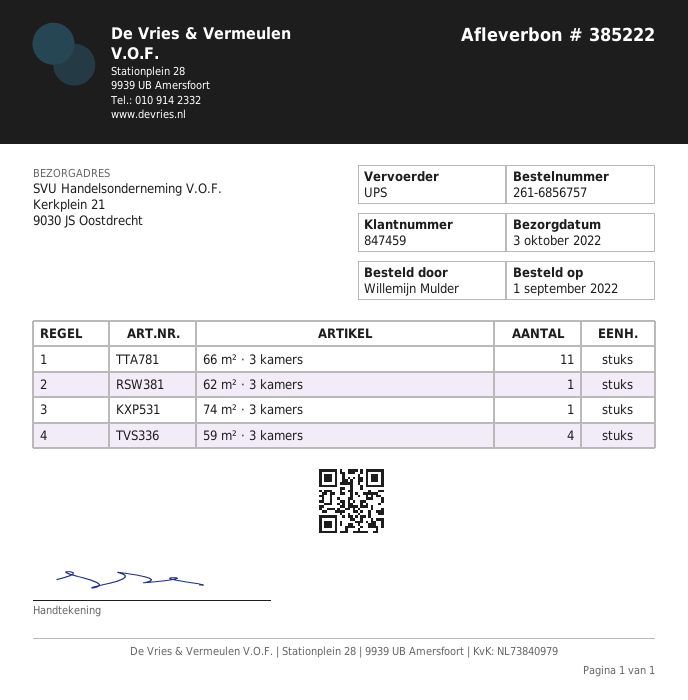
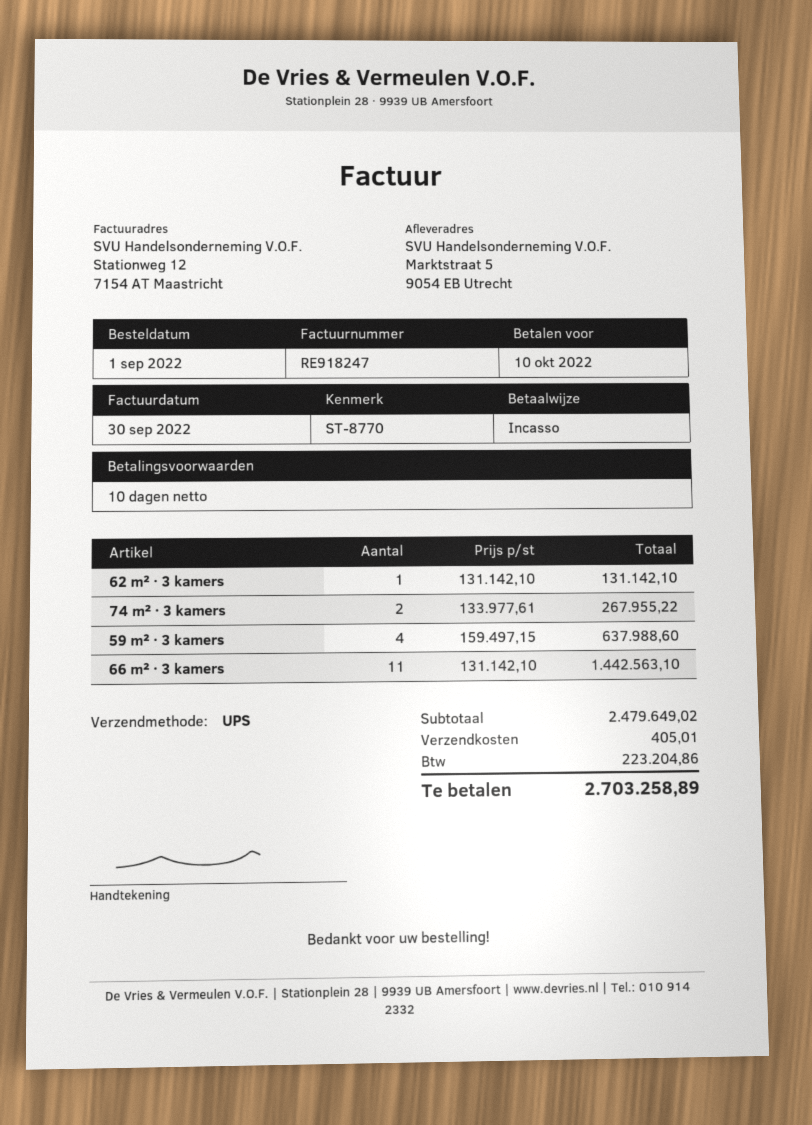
ship to: Kerkplein 21, 9030 JS Oostdrecht -> Marktstraat 5, 9054 EB Utrecht
74 m² · 3 kamers: 1 -> 2

